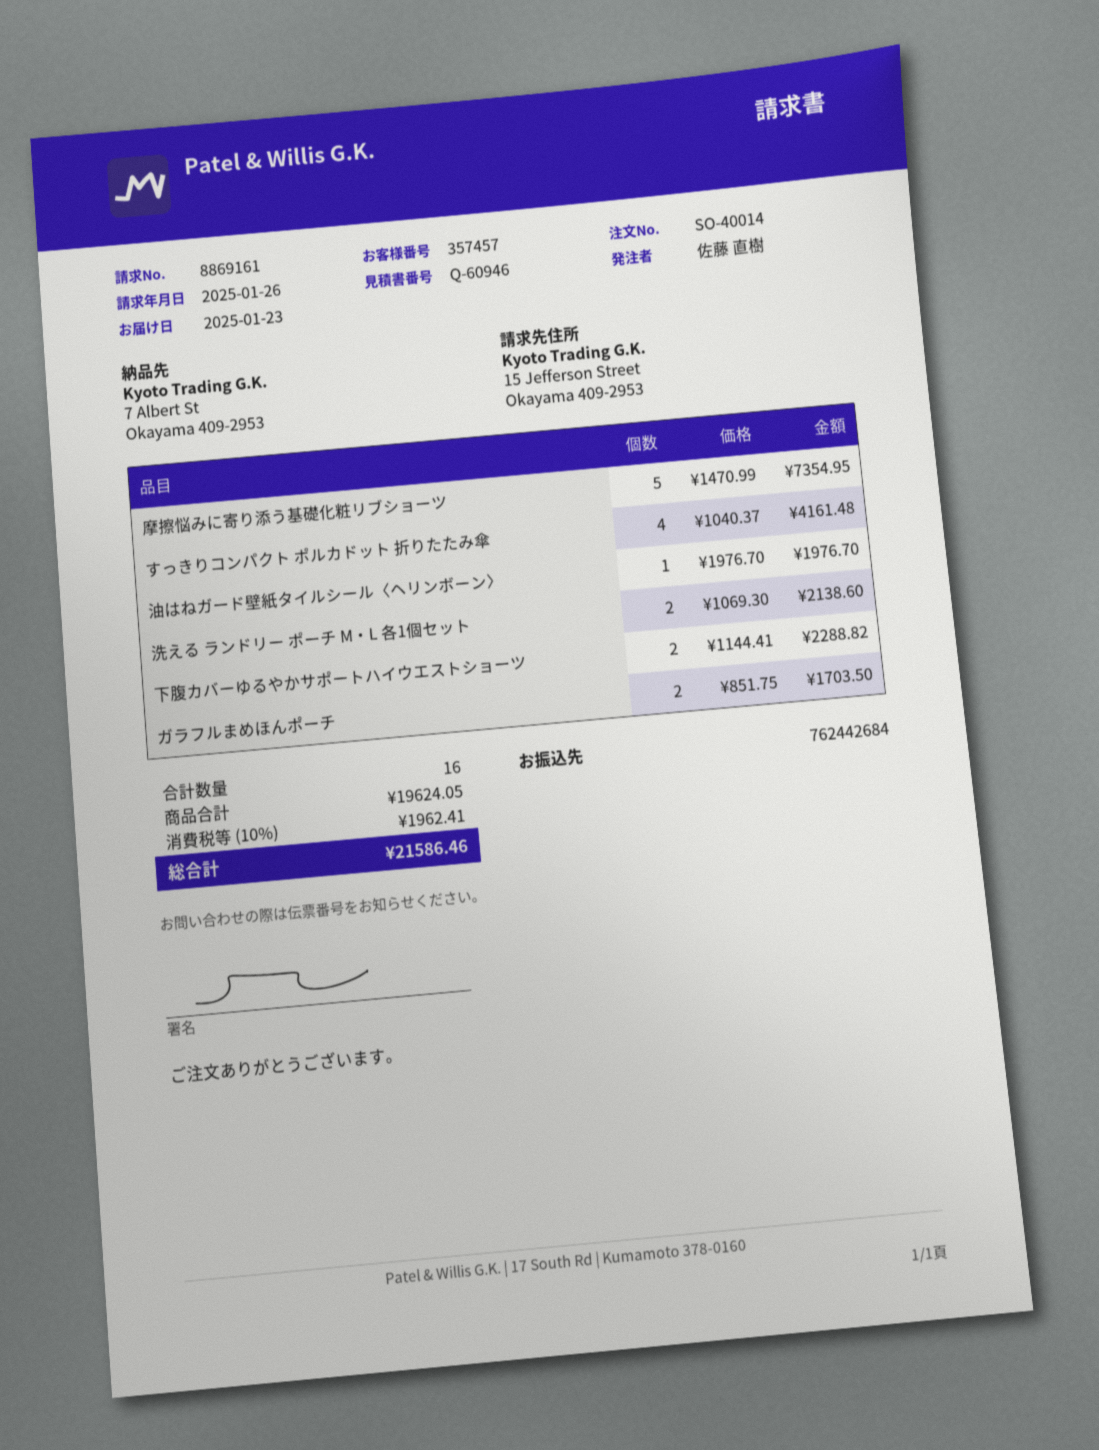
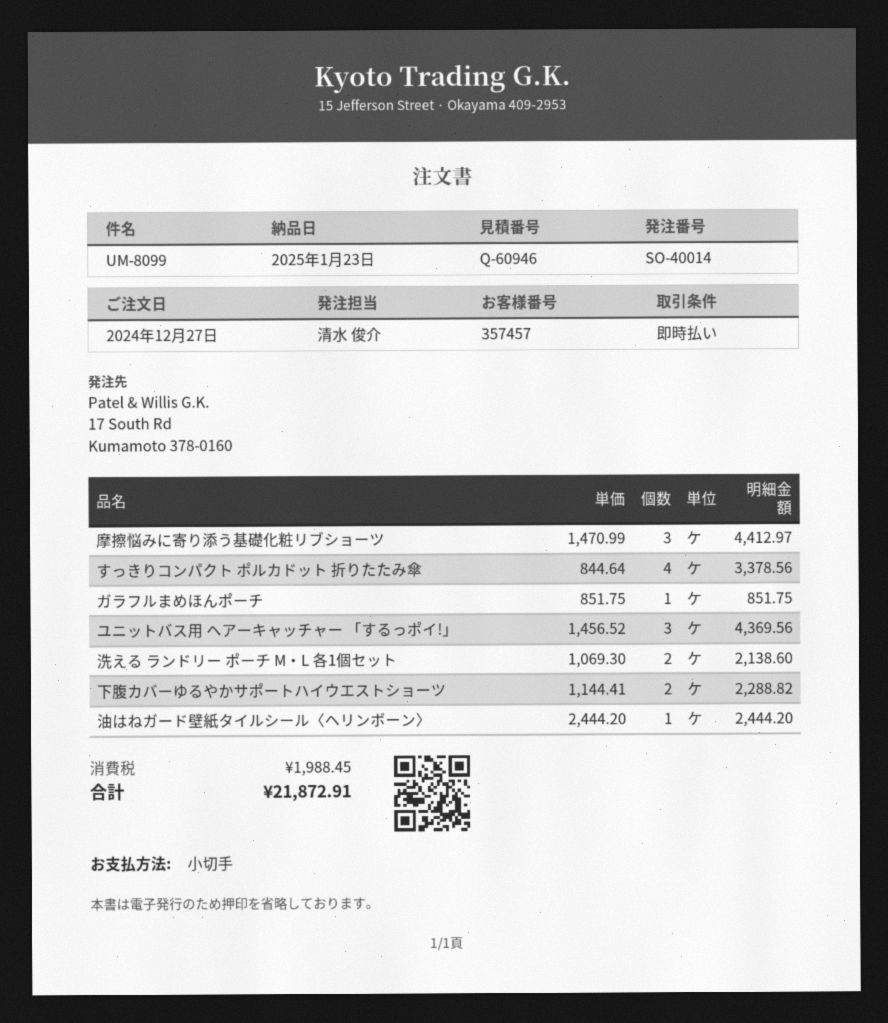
ordered by: 佐藤 直樹 -> 清水 俊介
摩擦悩みに寄り添う基礎化粧リブショーツ: 5 x 1470.99 = 7354.95 -> 3 x 1470.99 = 4412.97
すっきりコンパクト ポルカドット 折りたたみ傘: 4 x 1040.37 = 4161.48 -> 4 x 844.64 = 3378.56
油はねガード壁紙タイルシール〈ヘリンボーン〉: 1 x 1976.70 = 1976.70 -> 1 x 2444.20 = 2444.20
ガラフルまめほんポーチ: 2 x 851.75 = 1703.50 -> 1 x 851.75 = 851.75
ユニットバス用 ヘアーキャッチャー 「するっポイ!」: none -> 3 x 1456.52 = 4369.56
tax: 1962.41 -> 1988.45
total: 21586.46 -> 21872.91

